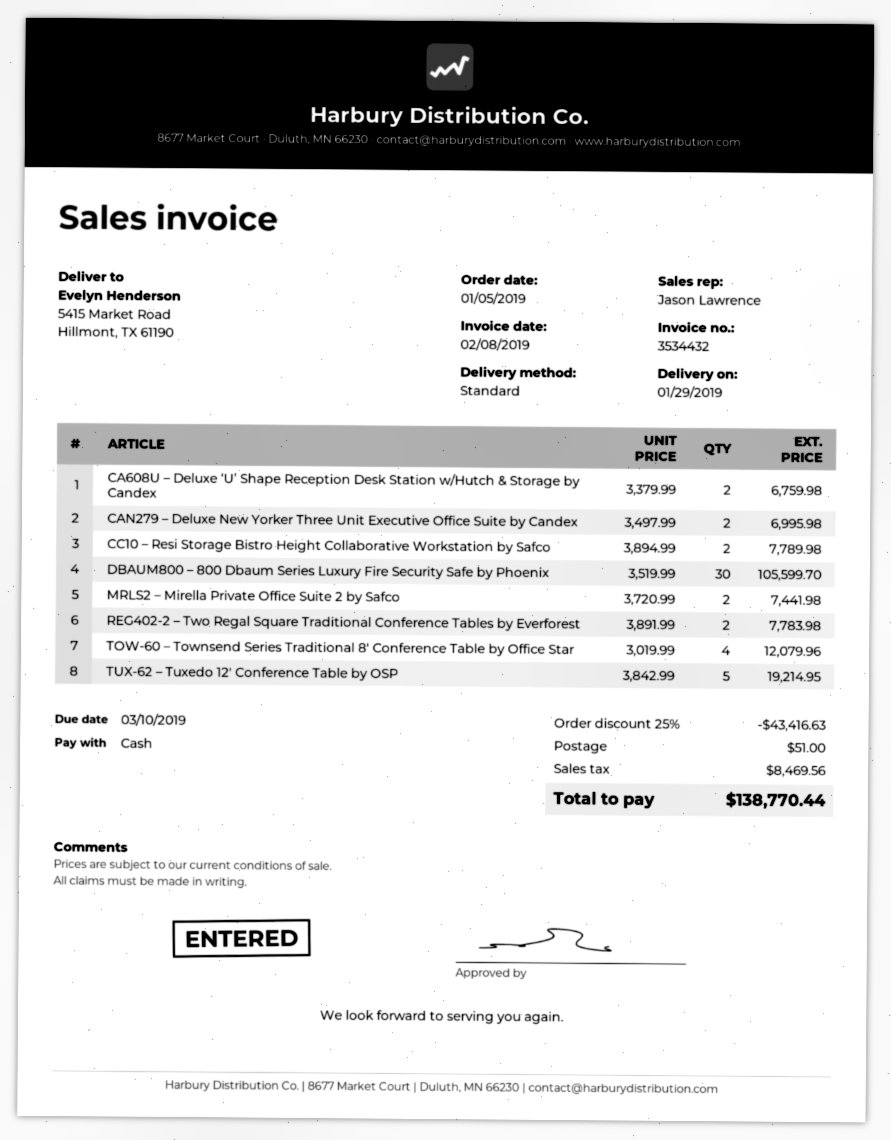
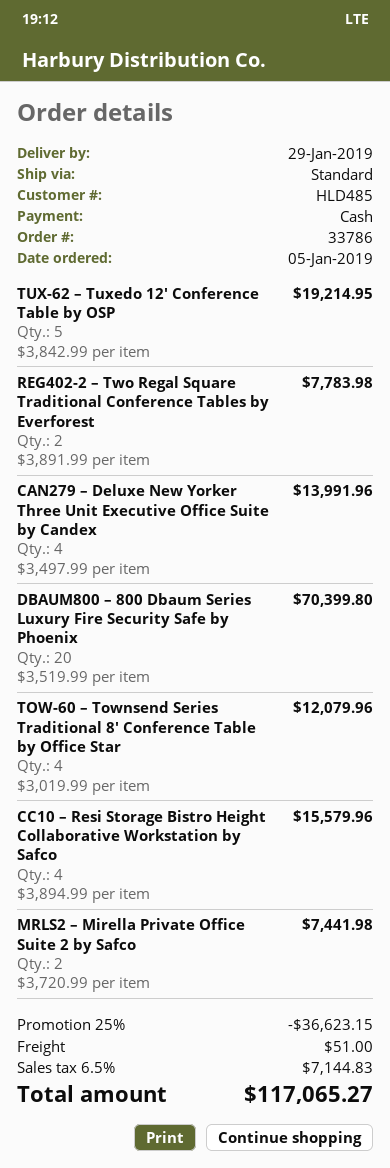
CA608U – Deluxe ‘U’ Shape Reception Desk Station w/Hutch & Storage by Candex: 2 x 3379.99 = 6759.98 -> none
CAN279 – Deluxe New Yorker Three Unit Executive Office Suite by Candex: 2 x 3497.99 = 6995.98 -> 4 x 3497.99 = 13991.96
CC10 – Resi Storage Bistro Height Collaborative Workstation by Safco: 2 x 3894.99 = 7789.98 -> 4 x 3894.99 = 15579.96
DBAUM800 – 800 Dbaum Series Luxury Fire Security Safe by Phoenix: 30 x 3519.99 = 105599.70 -> 20 x 3519.99 = 70399.80
discount: 25% = 43416.63 -> 25% = 36623.15
tax: 8469.56 -> 7144.83
total: 138770.44 -> 117065.27

